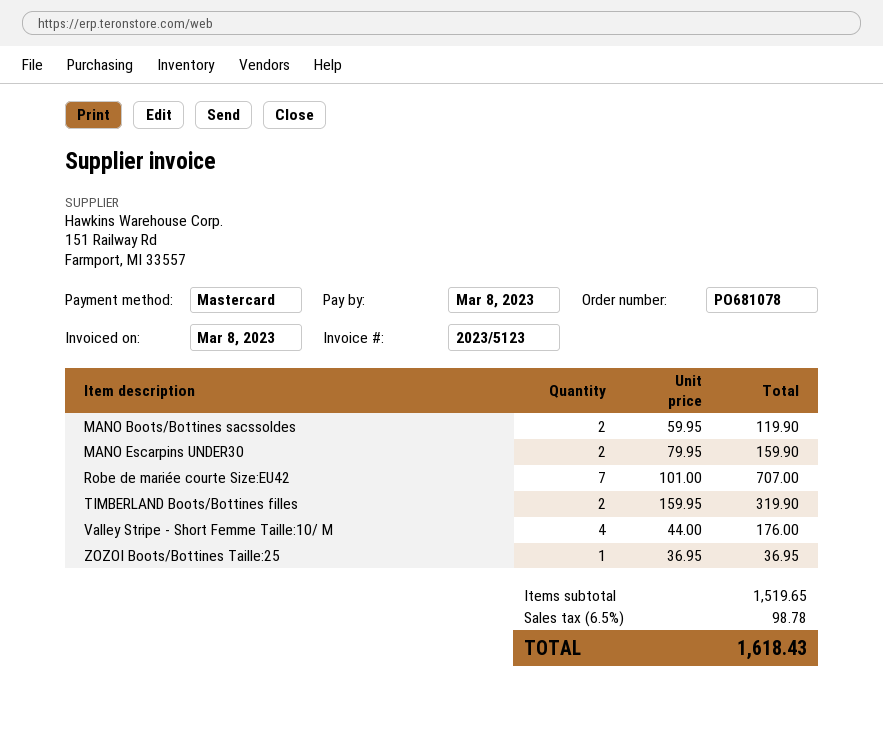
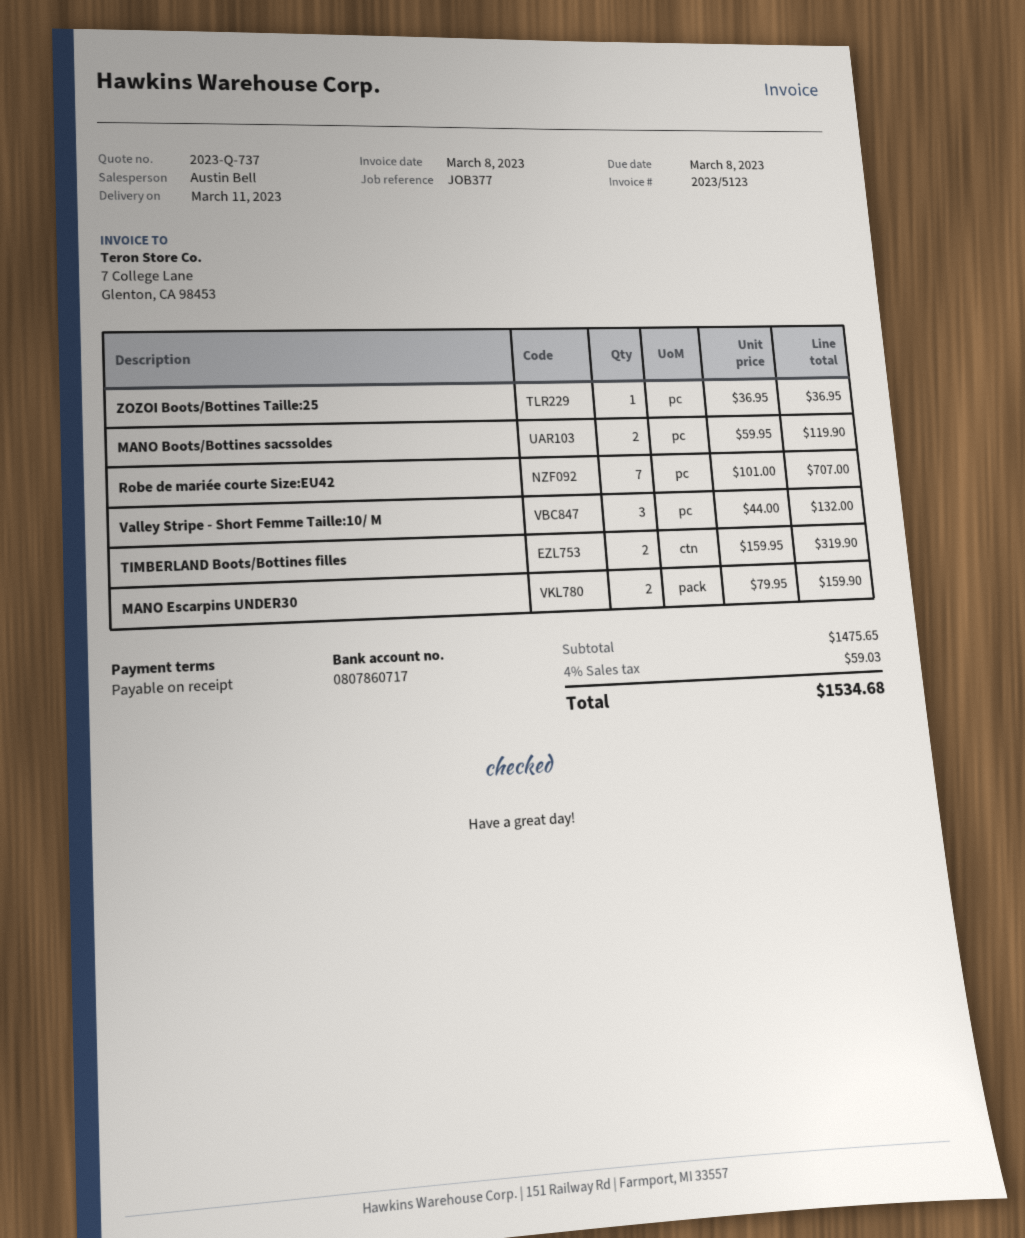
Valley Stripe - Short Femme Taille:10/ M: 4 x 44.00 = 176.00 -> 3 x 44.00 = 132.00
subtotal: 1519.65 -> 1475.65
tax: 6.5% = 98.78 -> 4% = 59.03
total: 1618.43 -> 1534.68

